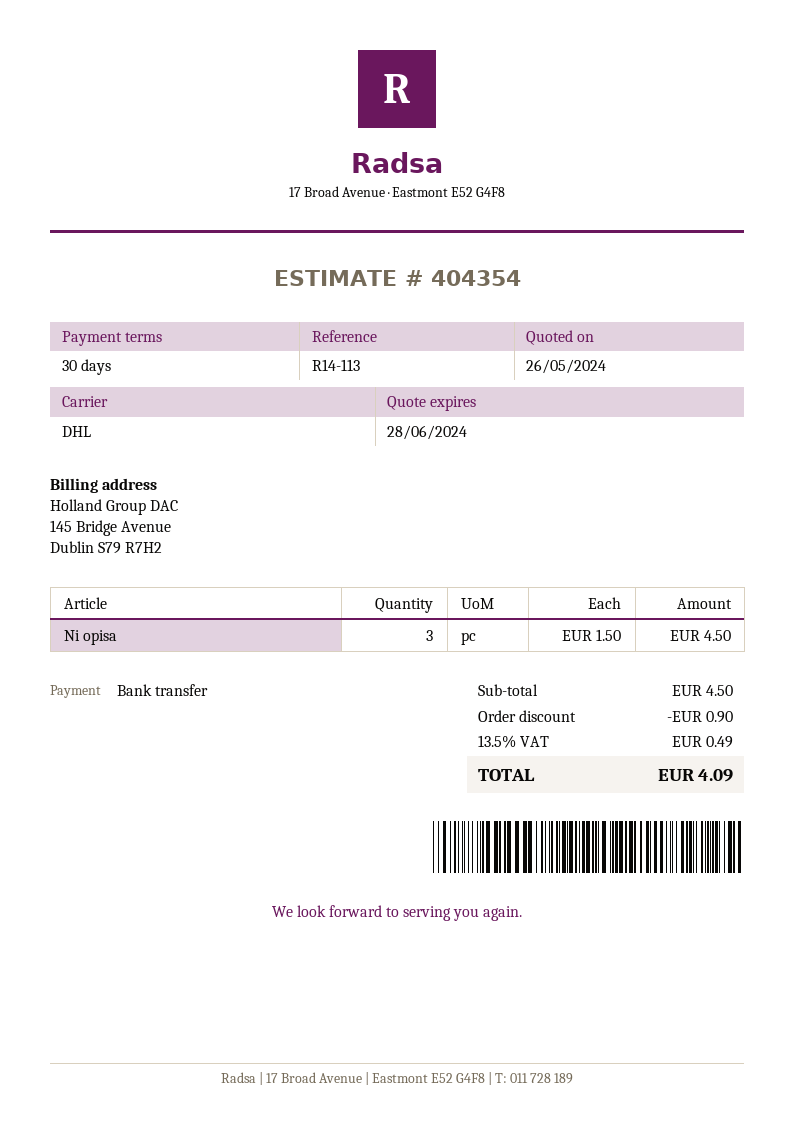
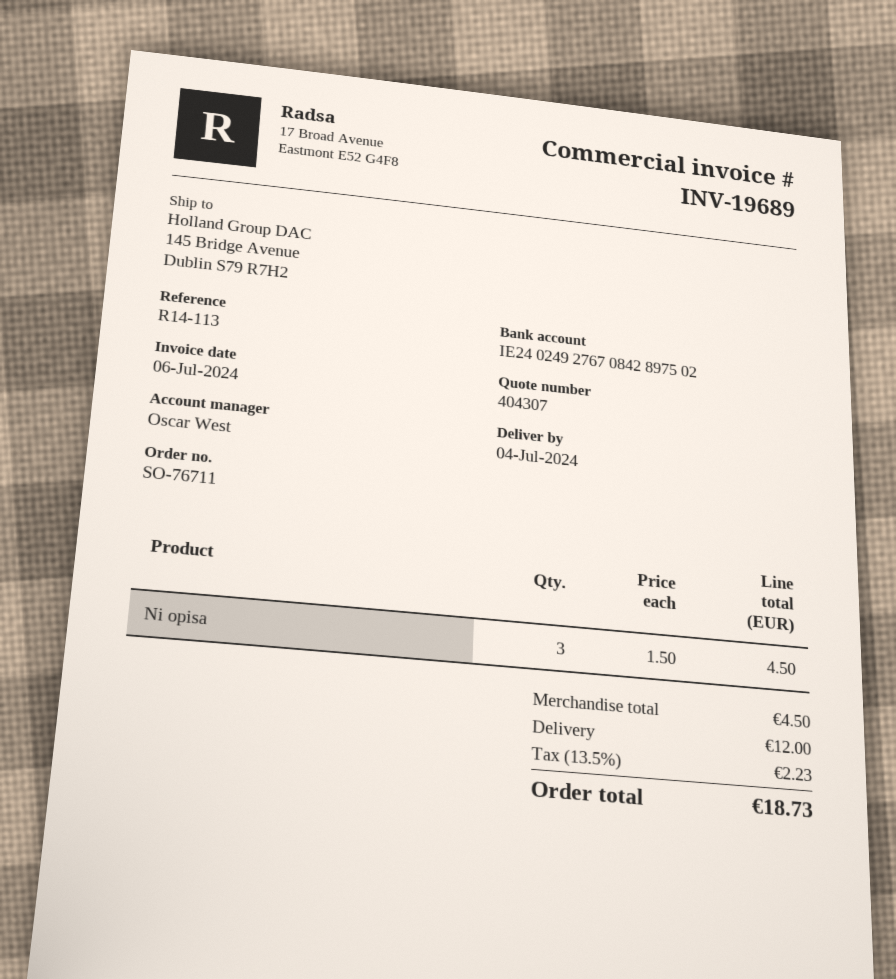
quote number: 404354 -> 404307
discount: 0.90 -> none
shipping: none -> 12.00
tax: 13.5% = 0.49 -> 13.5% = 2.23
total: 4.09 -> 18.73

